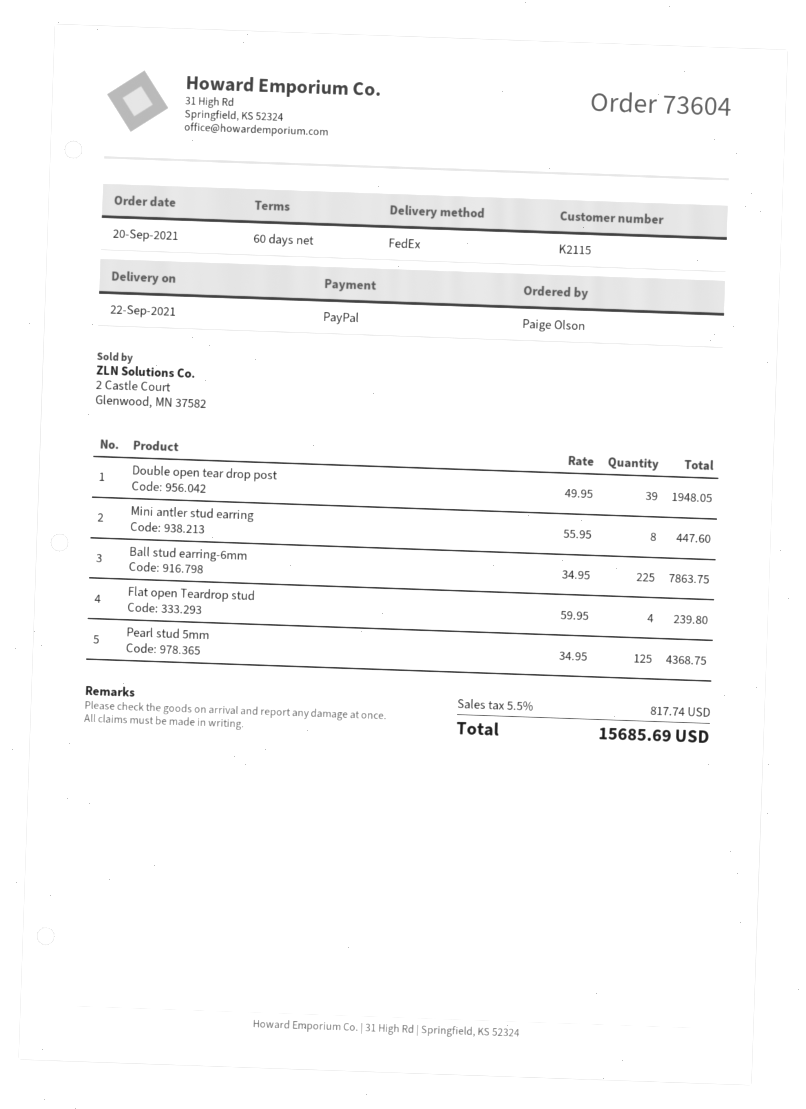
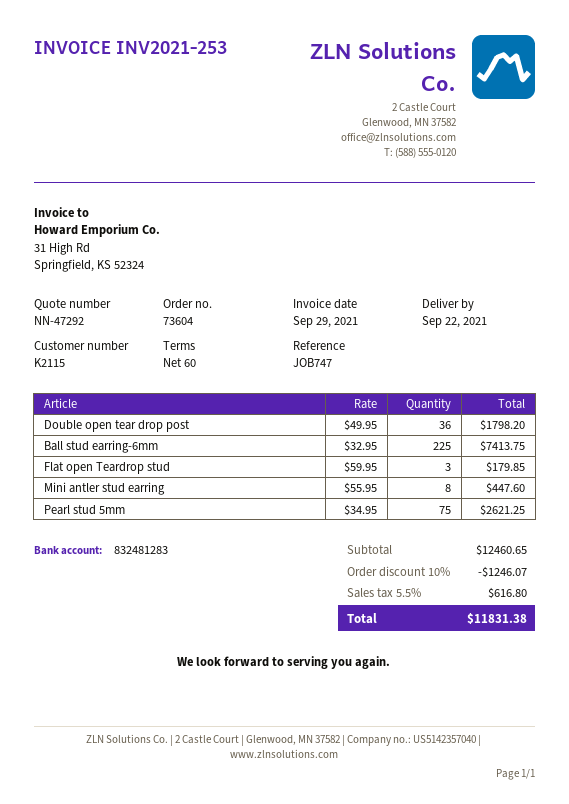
Double open tear drop post: 39 x 49.95 = 1948.05 -> 36 x 49.95 = 1798.20
Ball stud earring-6mm: 225 x 34.95 = 7863.75 -> 225 x 32.95 = 7413.75
Flat open Teardrop stud: 4 x 59.95 = 239.80 -> 3 x 59.95 = 179.85
Pearl stud 5mm: 125 x 34.95 = 4368.75 -> 75 x 34.95 = 2621.25
discount: none -> 10% = 1246.07
tax: 5.5% = 817.74 -> 5.5% = 616.80
total: 15685.69 -> 11831.38

